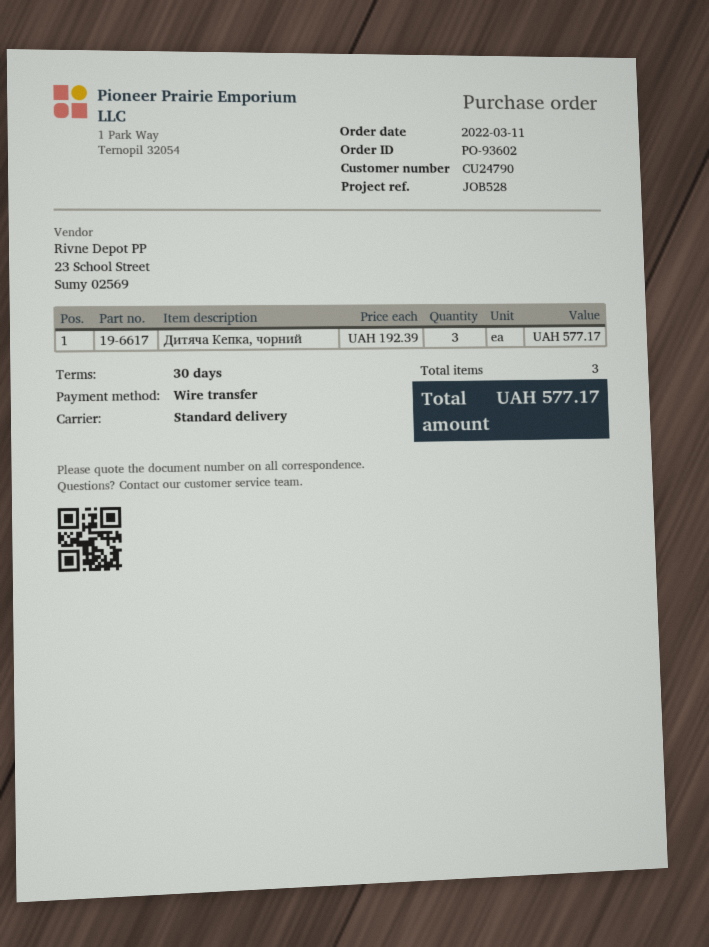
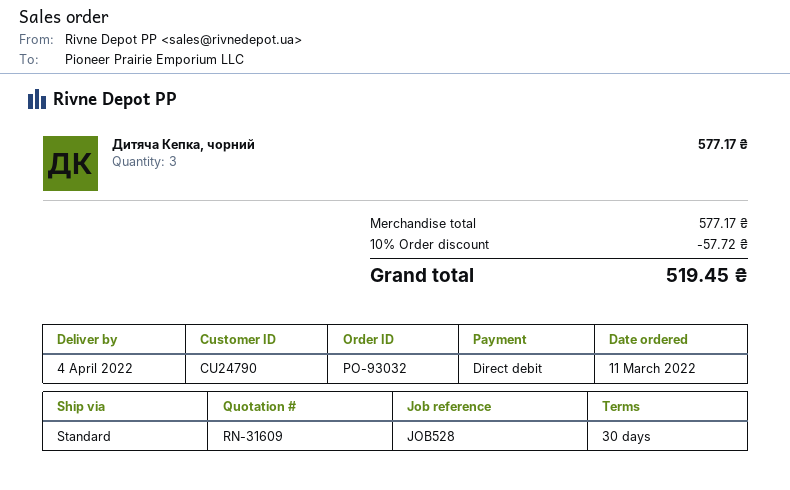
order number: PO-93602 -> PO-93032
payment method: bank transfer -> direct debit
discount: none -> 10% = 57.72
total: 577.17 -> 519.45

